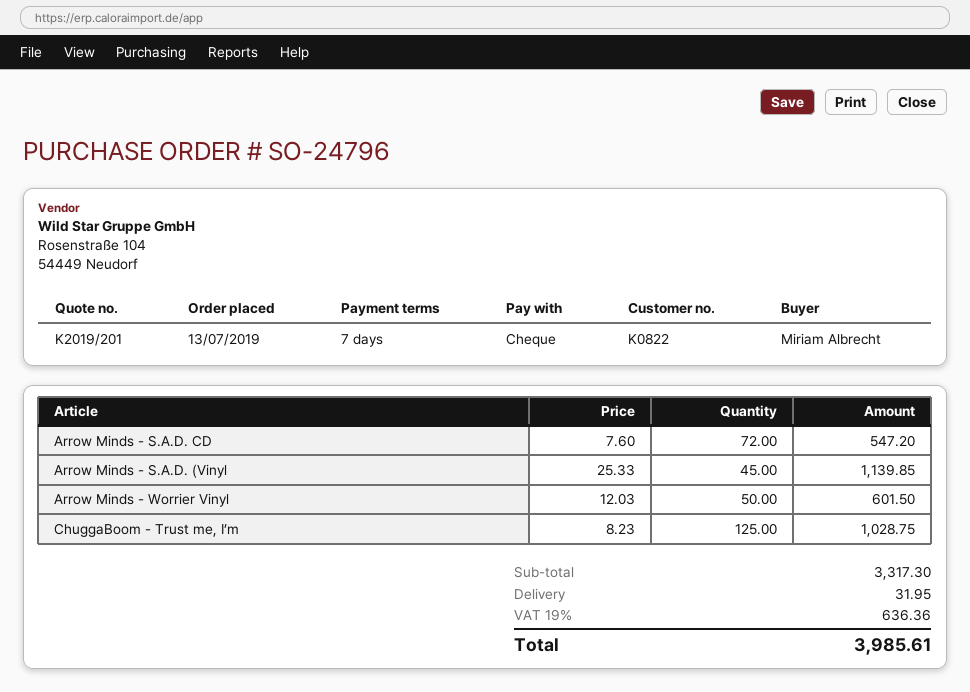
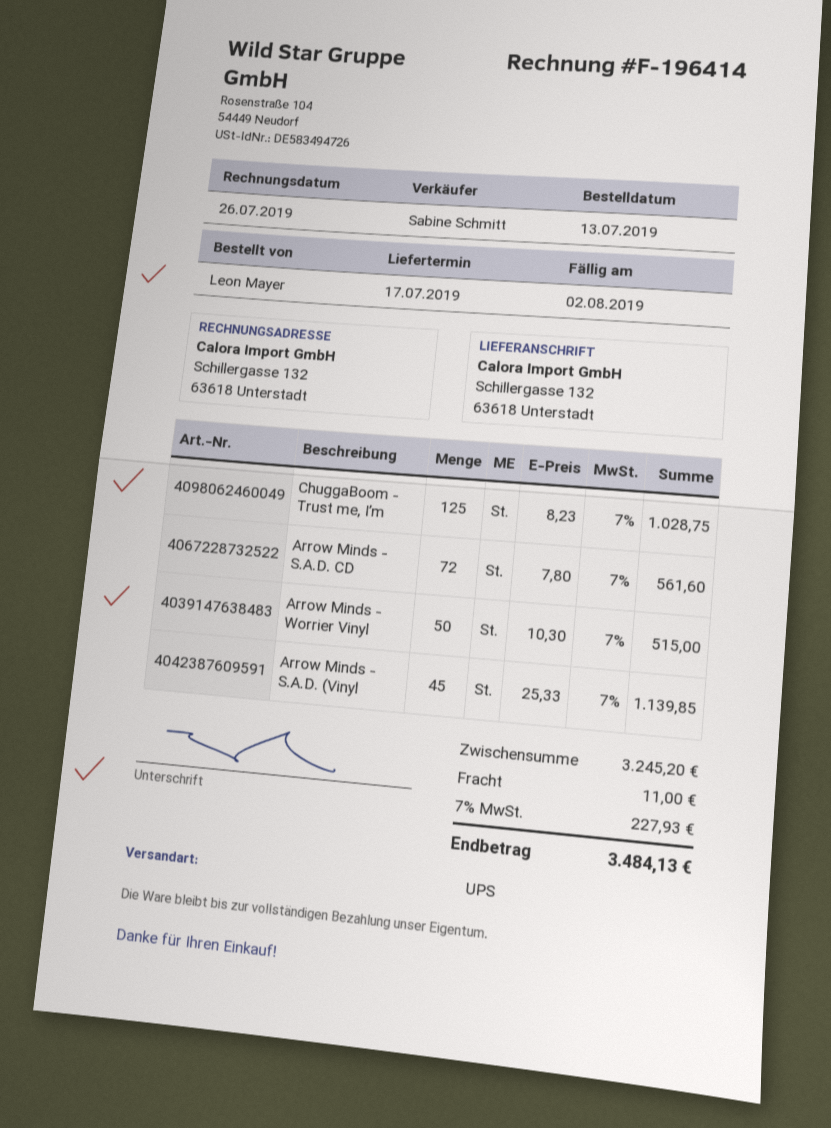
ordered by: Miriam Albrecht -> Leon Mayer
Arrow Minds - S.A.D. CD: 72 x 7.60 = 547.20 -> 72 x 7.80 = 561.60
Arrow Minds - Worrier Vinyl: 50 x 12.03 = 601.50 -> 50 x 10.30 = 515.00
subtotal: 3317.30 -> 3245.20
shipping: 31.95 -> 11.00
tax: 19% = 636.36 -> 7% = 227.93
total: 3985.61 -> 3484.13

